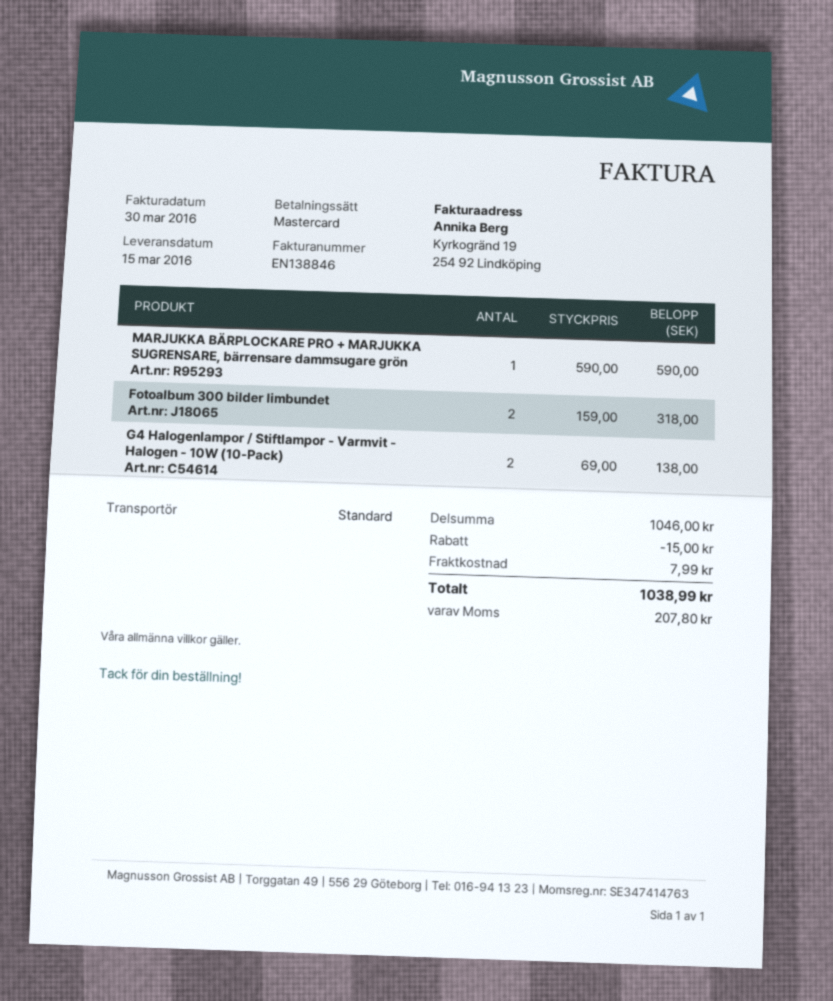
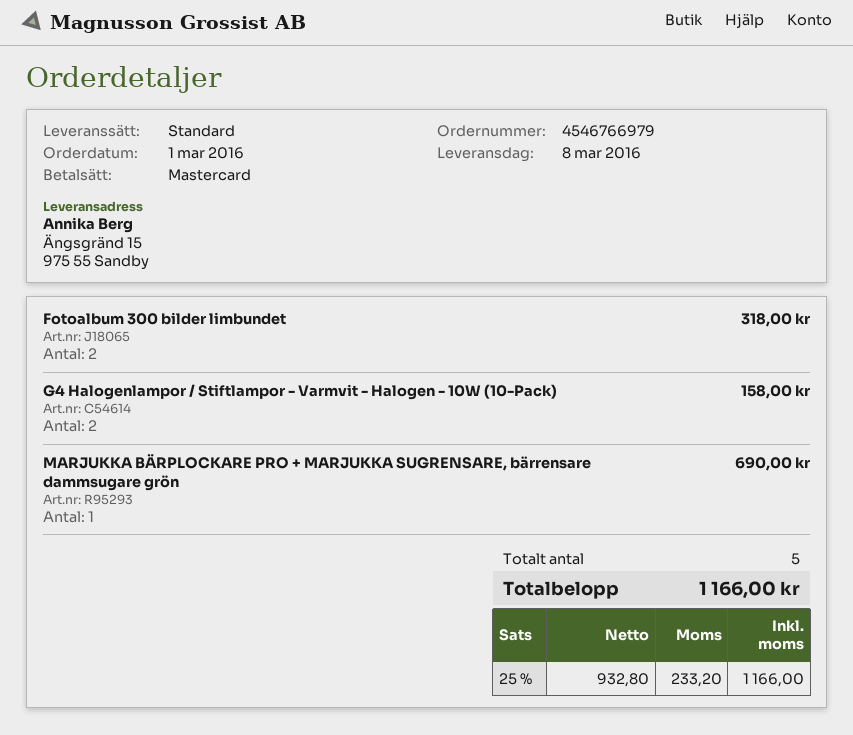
delivery date: 2016-03-15 -> 2016-03-08
MARJUKKA BÄRPLOCKARE PRO + MARJUKKA SUGRENSARE, bärrensare dammsugare grön: 1 for 590.00 -> 1 for 690.00
G4 Halogenlampor / Stiftlampor - Varmvit - Halogen - 10W (10-Pack): 2 for 138.00 -> 2 for 158.00
discount: 15.00 -> none
shipping: 7.99 -> none
tax: 207.80 -> 233.20
total: 1038.99 -> 1166.00

